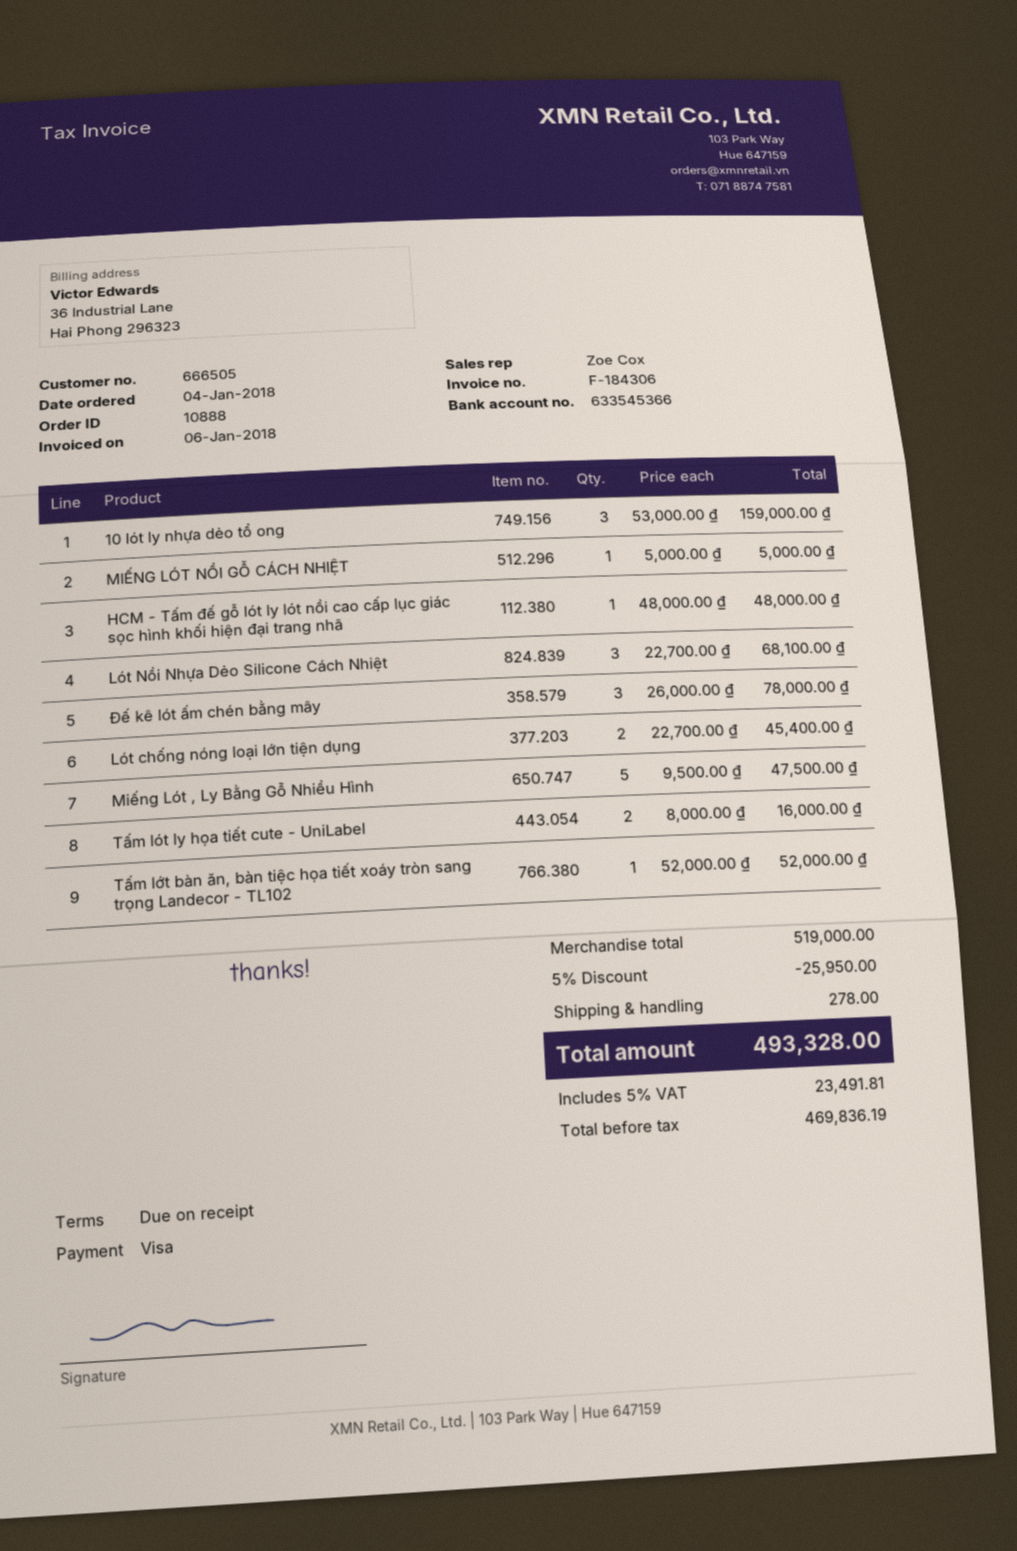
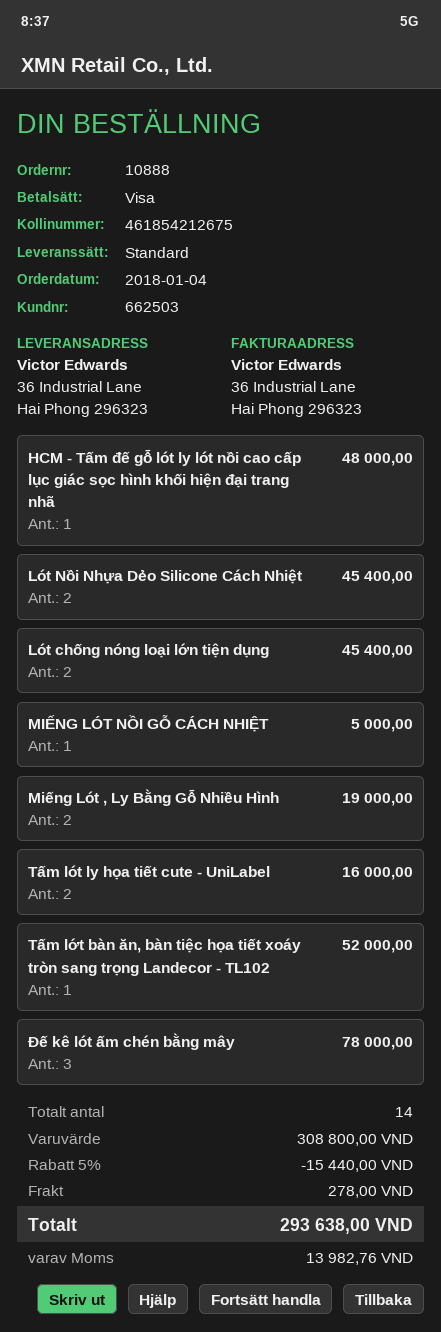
customer number: 666505 -> 662503
10 lót ly nhựa dẻo tổ ong: 3 for 159000.00 -> none
Lót Nồi Nhựa Dẻo Silicone Cách Nhiệt: 3 for 68100.00 -> 2 for 45400.00
Miếng Lót , Ly Bằng Gỗ Nhiều Hình: 5 for 47500.00 -> 2 for 19000.00
subtotal: 519000.00 -> 308800.00
discount: 5% = 25950.00 -> 5% = 15440.00
tax: 23491.81 -> 13982.76
total: 493328.00 -> 293638.00

